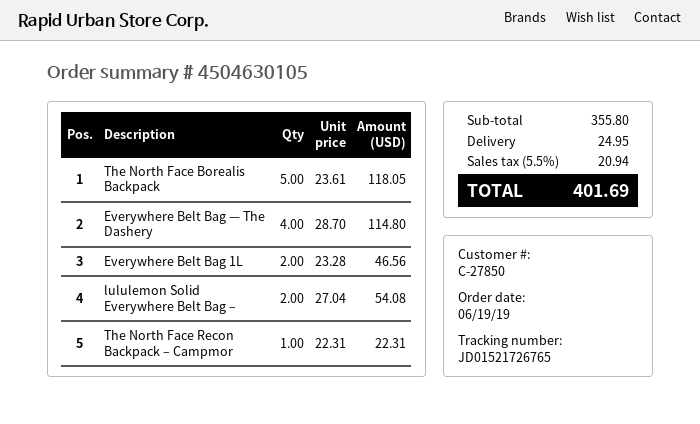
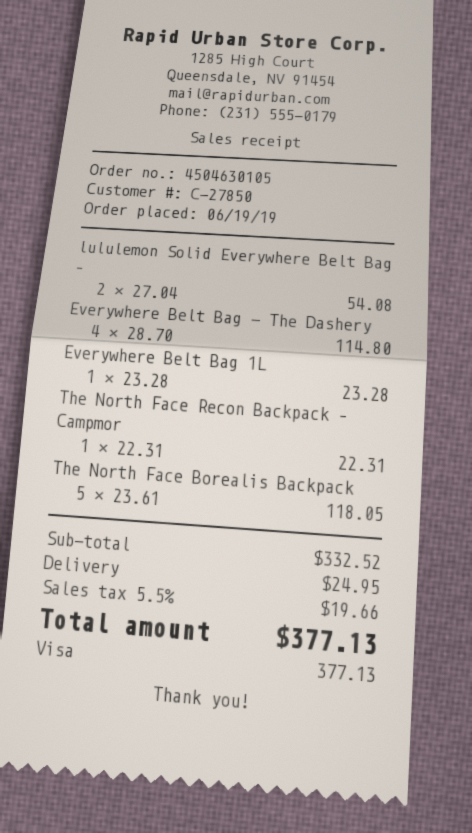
Everywhere Belt Bag 1L: 2 x 23.28 = 46.56 -> 1 x 23.28 = 23.28
subtotal: 355.80 -> 332.52
tax: 5.5% = 20.94 -> 5.5% = 19.66
total: 401.69 -> 377.13

